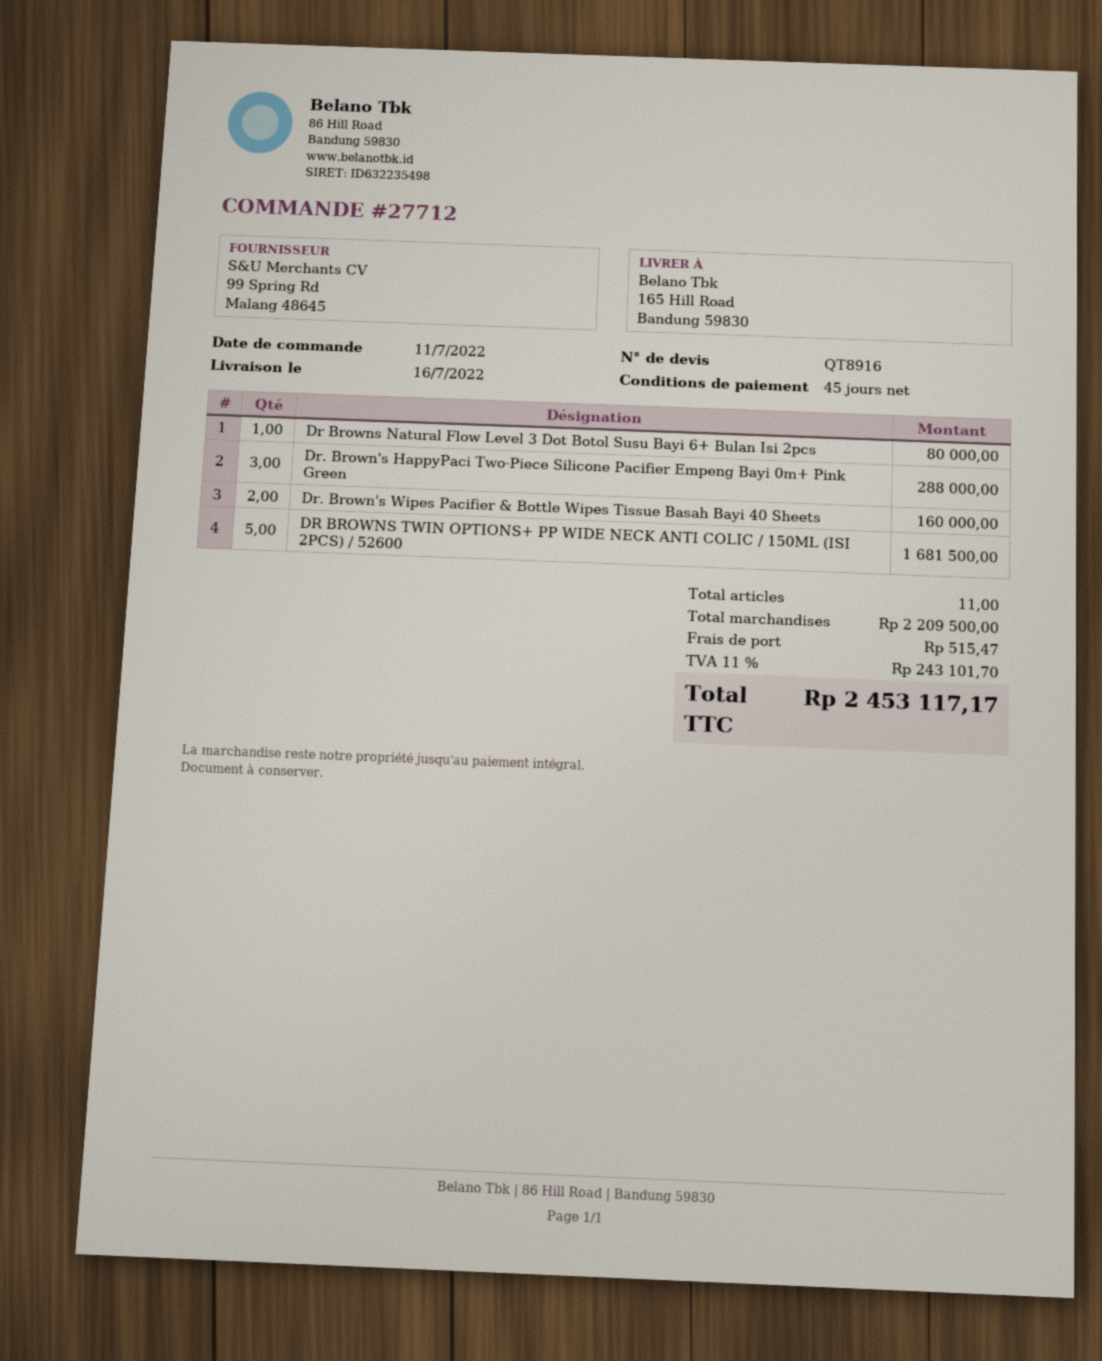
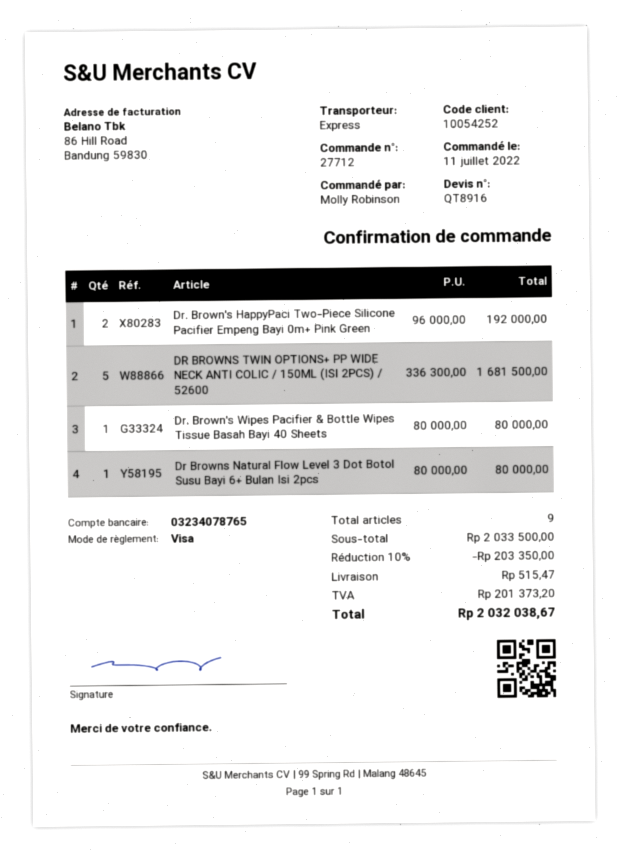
Dr. Brown's HappyPaci Two-Piece Silicone Pacifier Empeng Bayi 0m+ Pink Green: 3 for 288000.00 -> 2 for 192000.00
Dr. Brown's Wipes Pacifier & Bottle Wipes Tissue Basah Bayi 40 Sheets: 2 for 160000.00 -> 1 for 80000.00
total quantity: 11 -> 9
subtotal: 2209500.00 -> 2033500.00
discount: none -> 10% = 203350.00
tax: 243101.70 -> 201373.20
total: 2453117.17 -> 2032038.67

